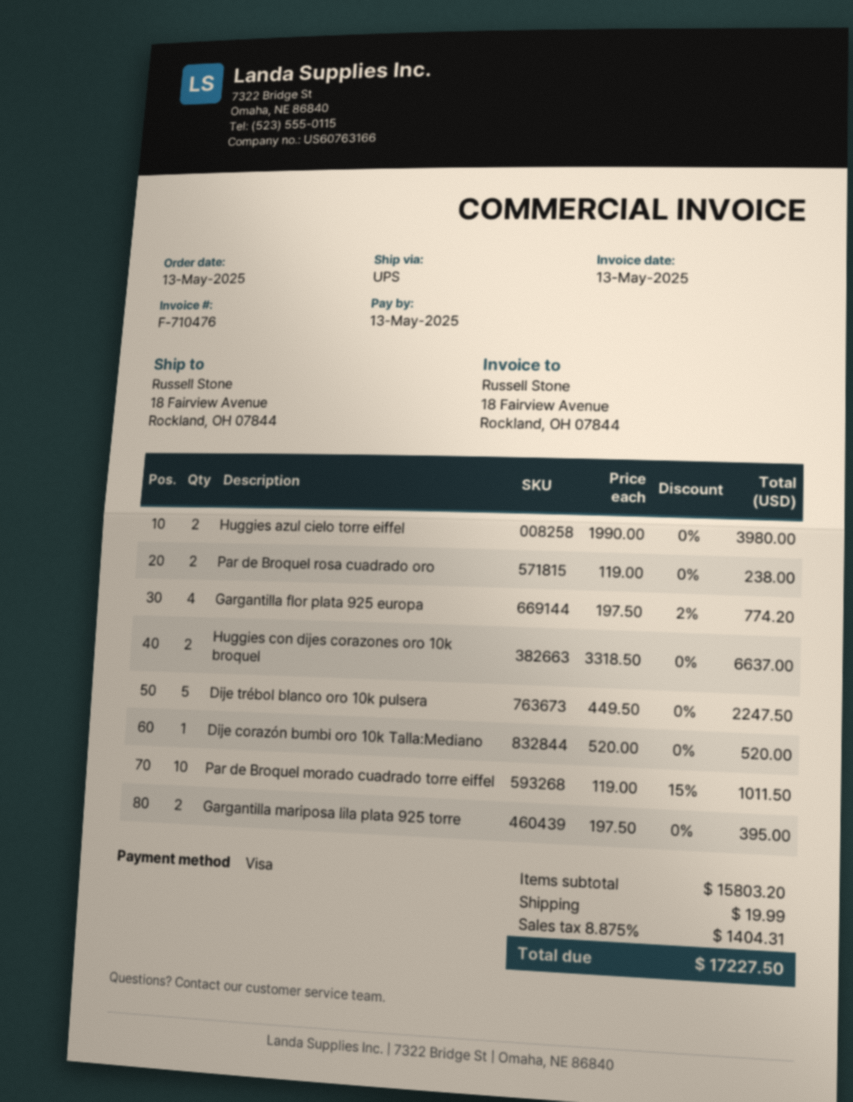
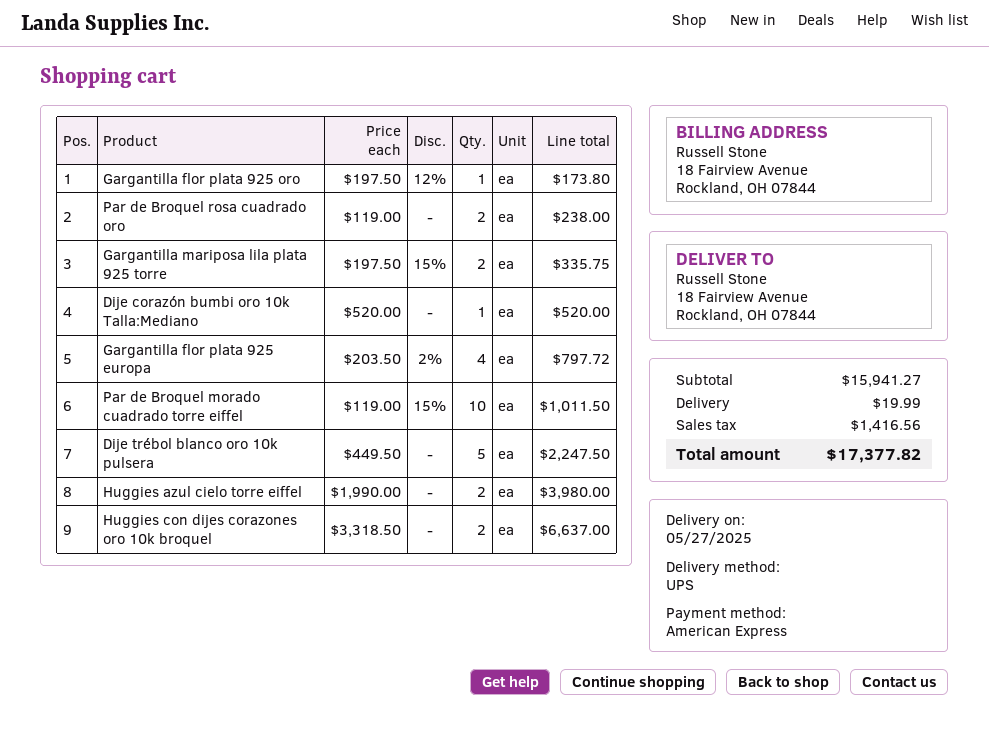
payment method: Visa -> American Express
Gargantilla flor plata 925 europa: 4 x 197.50 - 2% = 774.20 -> 4 x 203.50 - 2% = 797.72
Gargantilla mariposa lila plata 925 torre: 2 x 197.50 = 395.00 -> 2 x 197.50 - 15% = 335.75
Gargantilla flor plata 925 oro: none -> 1 x 197.50 - 12% = 173.80
subtotal: 15803.20 -> 15941.27
tax: 1404.31 -> 1416.56
total: 17227.50 -> 17377.82

